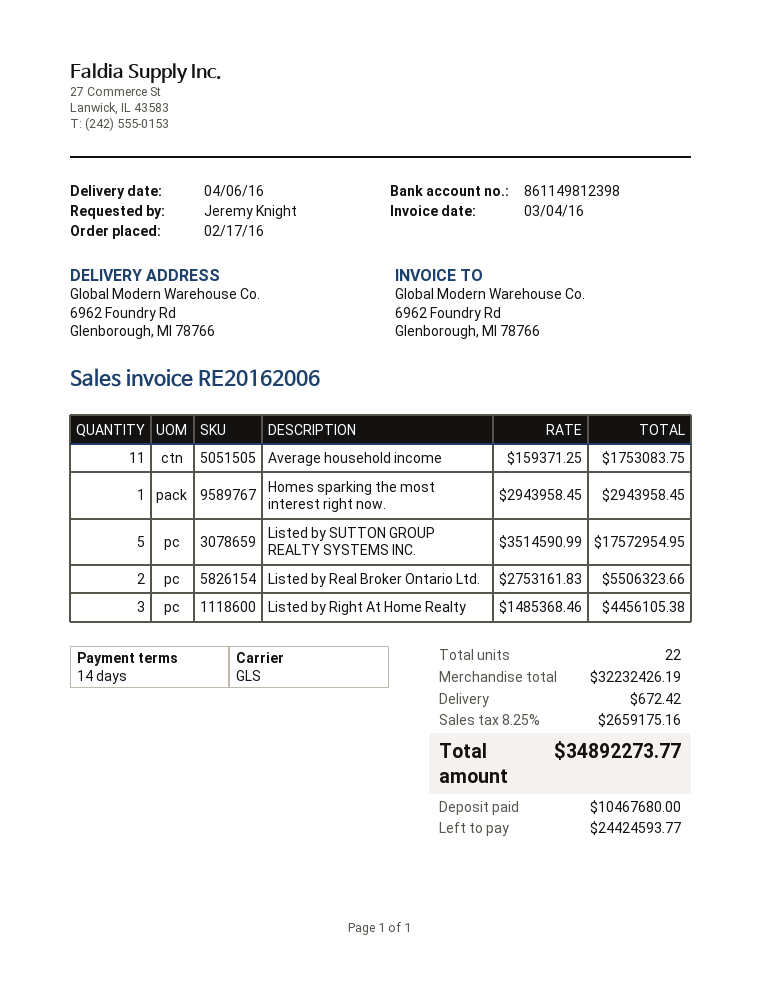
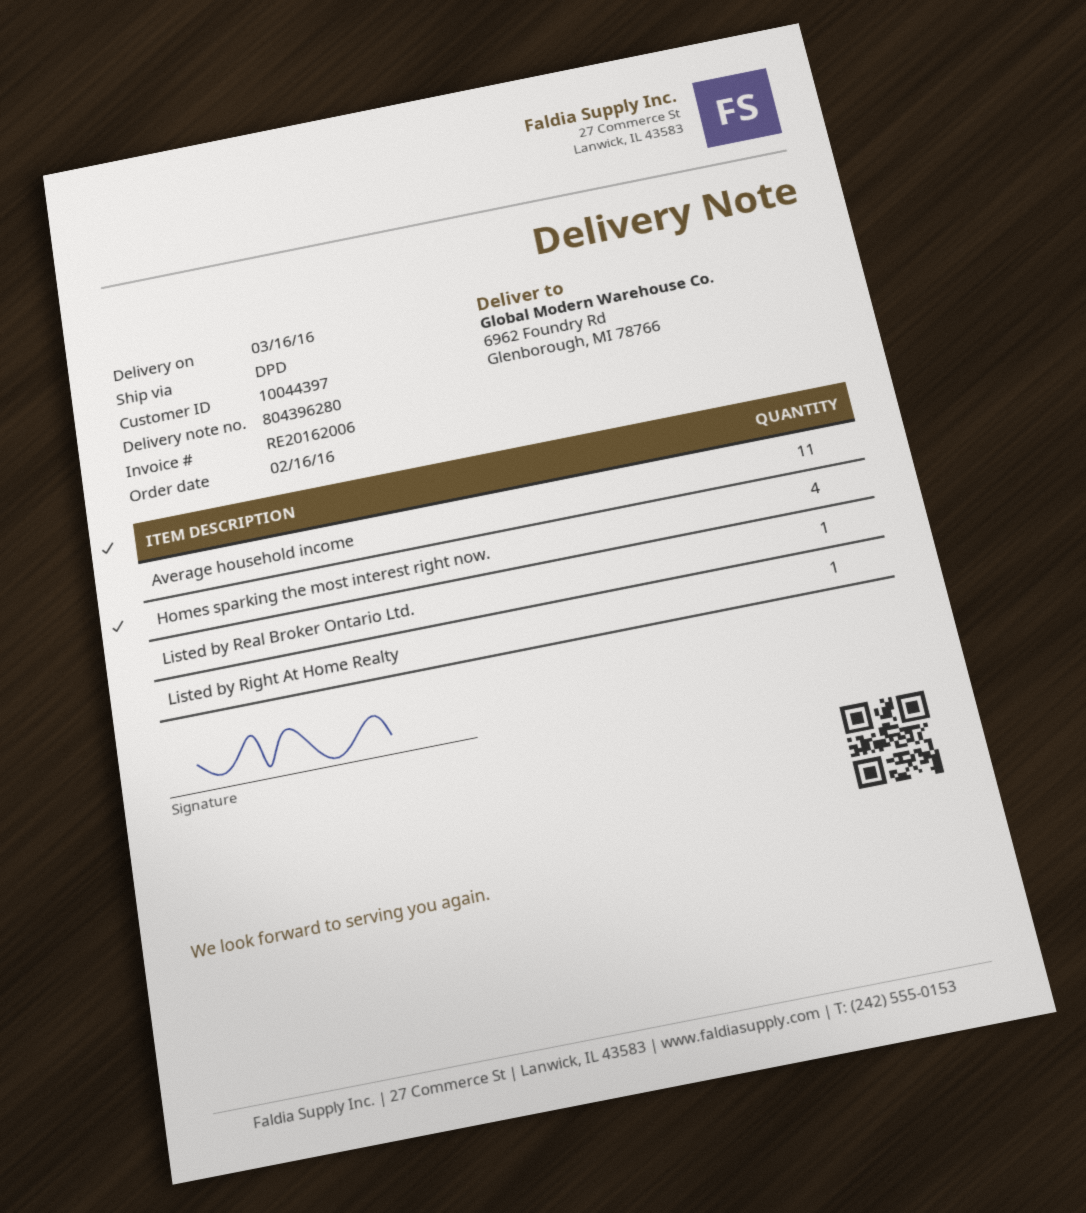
order date: 2016-02-17 -> 2016-02-16
delivery date: 2016-04-06 -> 2016-03-16
shipping method: GLS -> DPD
Homes sparking the most interest right now.: 1 -> 4
Listed by SUTTON GROUP REALTY SYSTEMS INC.: 5 -> none
Listed by Real Broker Ontario Ltd.: 2 -> 1
Listed by Right At Home Realty: 3 -> 1

